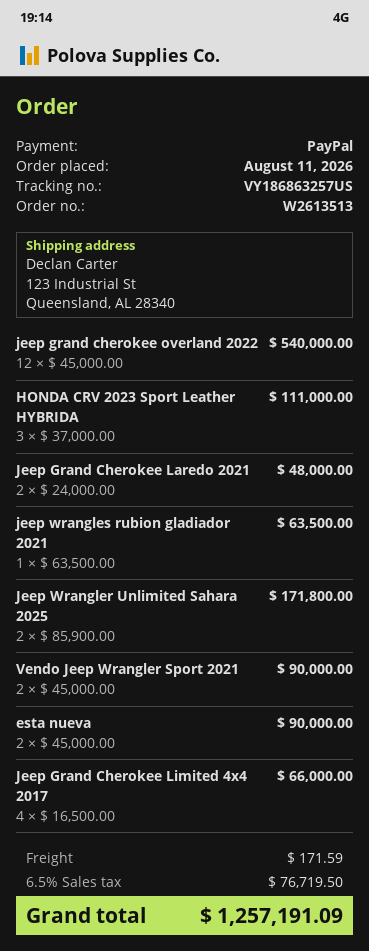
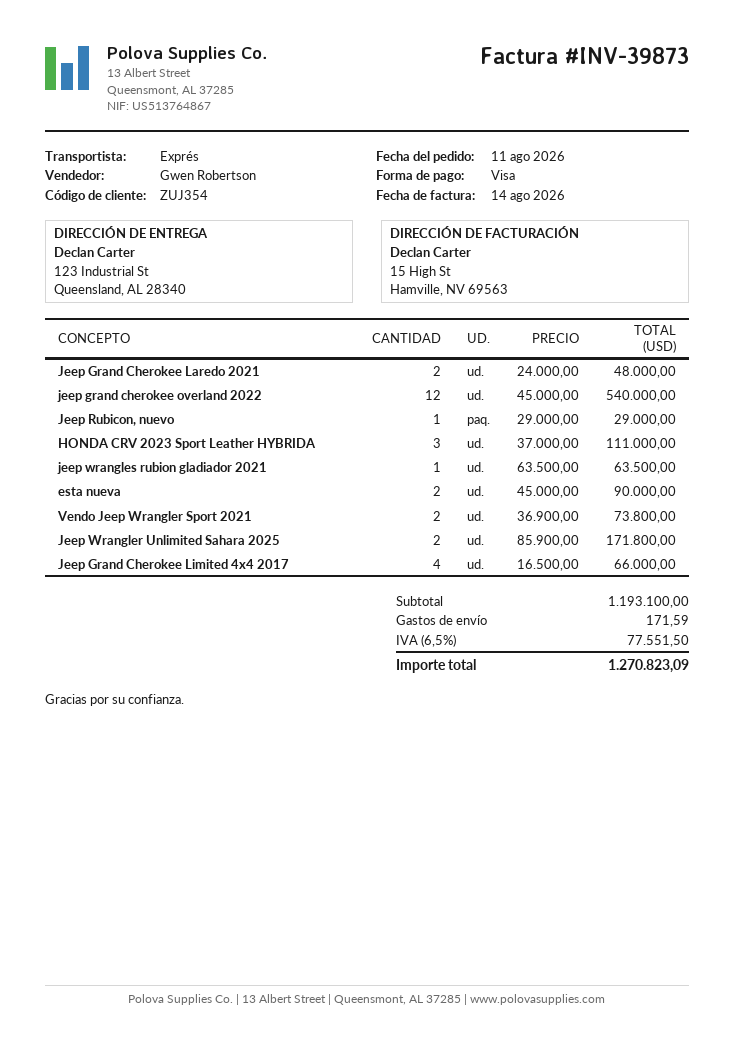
payment method: PayPal -> Visa
Vendo Jeep Wrangler Sport 2021: 2 x 45000.00 = 90000.00 -> 2 x 36900.00 = 73800.00
Jeep Rubicon, nuevo: none -> 1 x 29000.00 = 29000.00
tax: 6.5% = 76719.50 -> 6.5% = 77551.50
total: 1257191.09 -> 1270823.09

